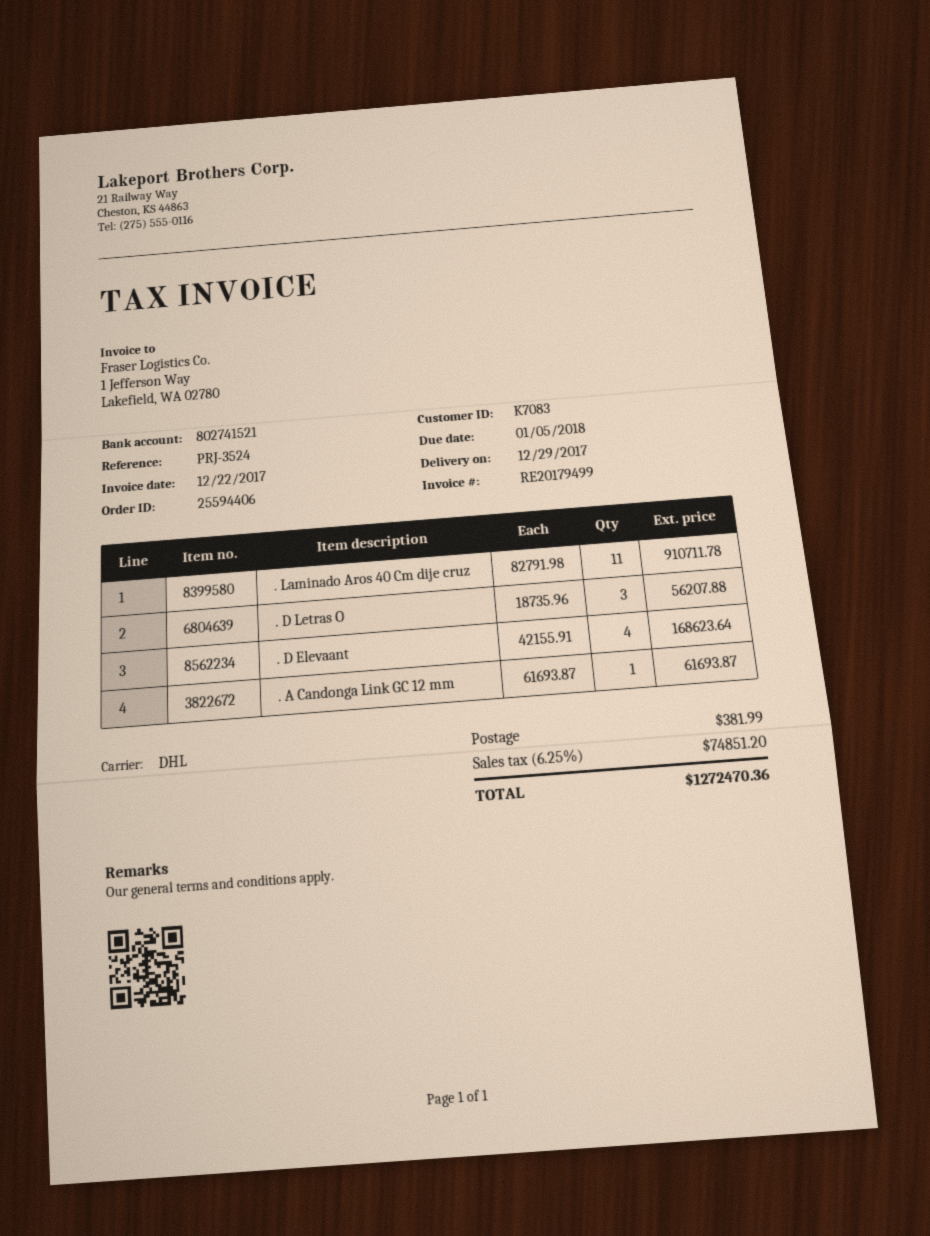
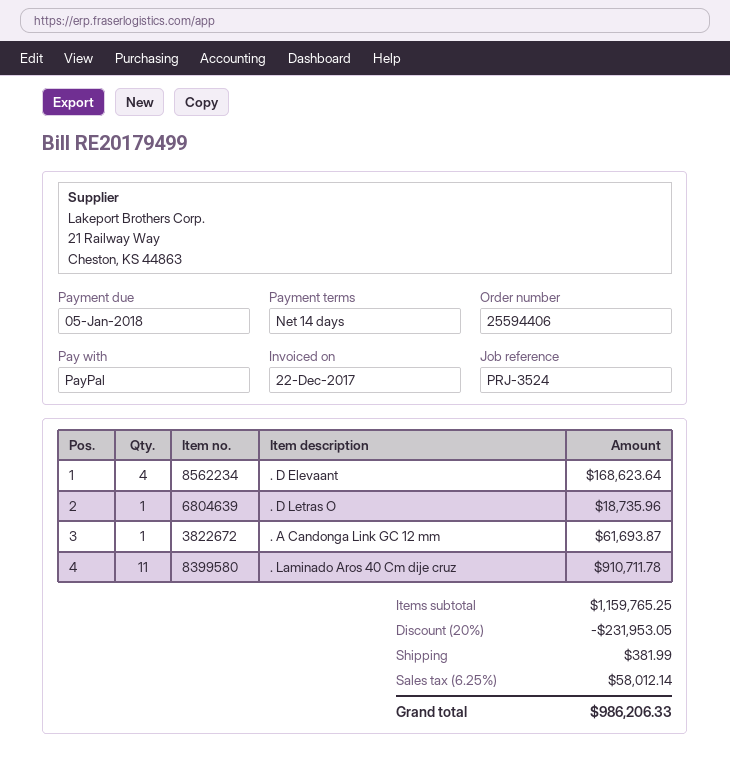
. D Letras O: 3 for 56207.88 -> 1 for 18735.96
discount: none -> 20% = 231953.05
tax: 6.25% = 74851.20 -> 6.25% = 58012.14
total: 1272470.36 -> 986206.33

